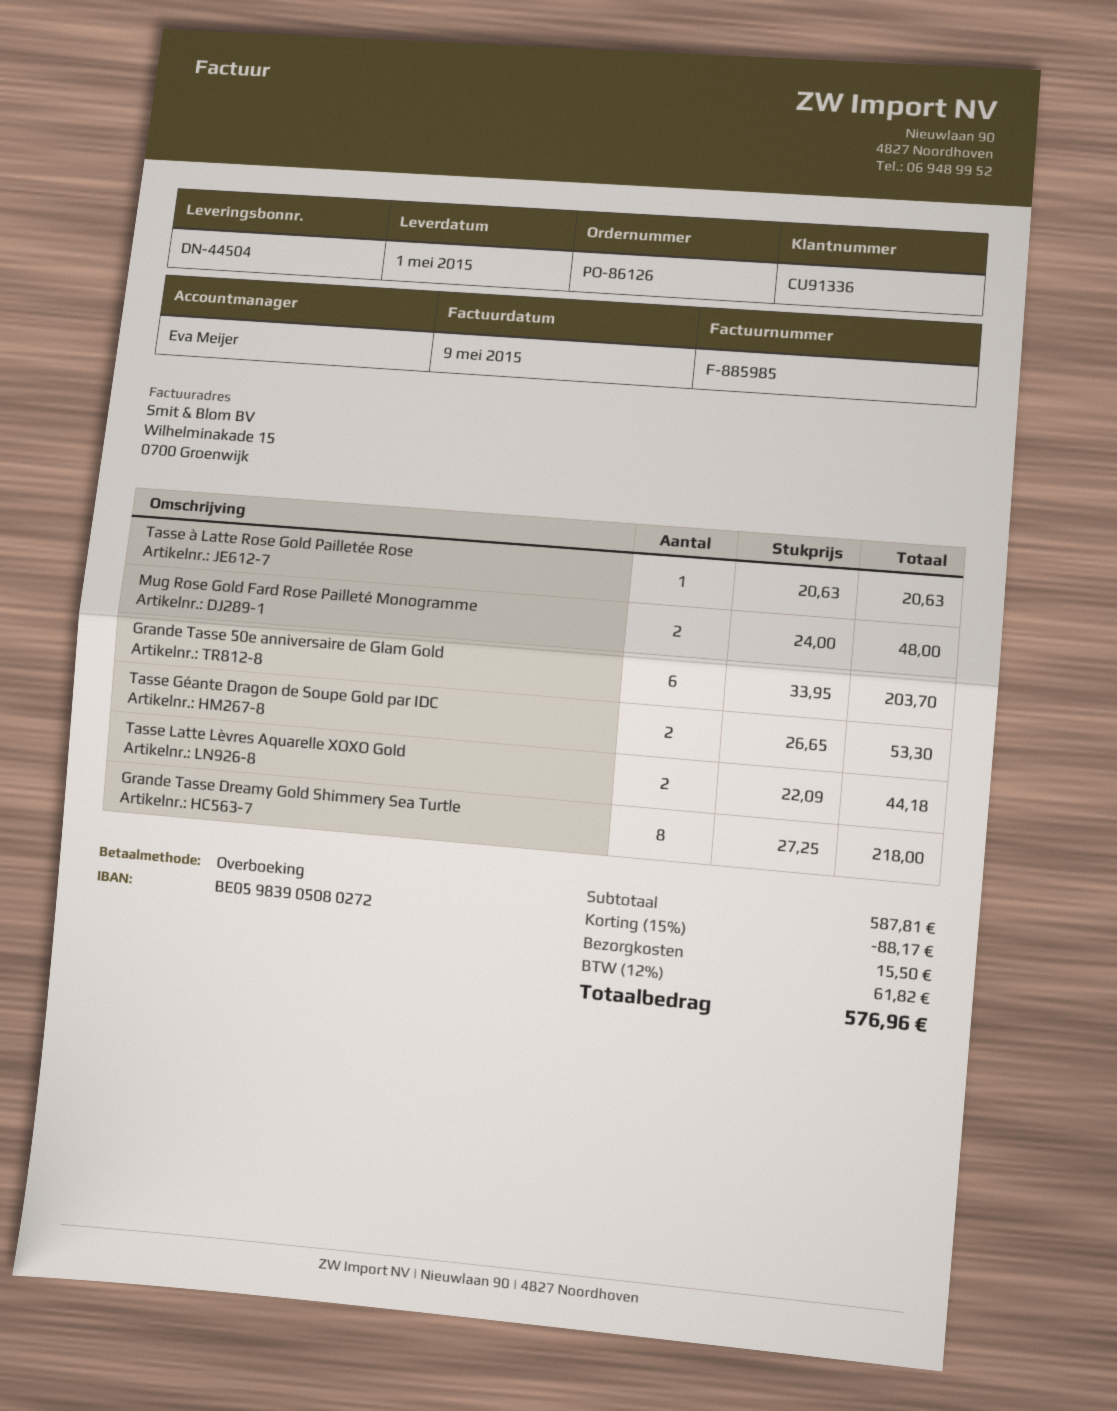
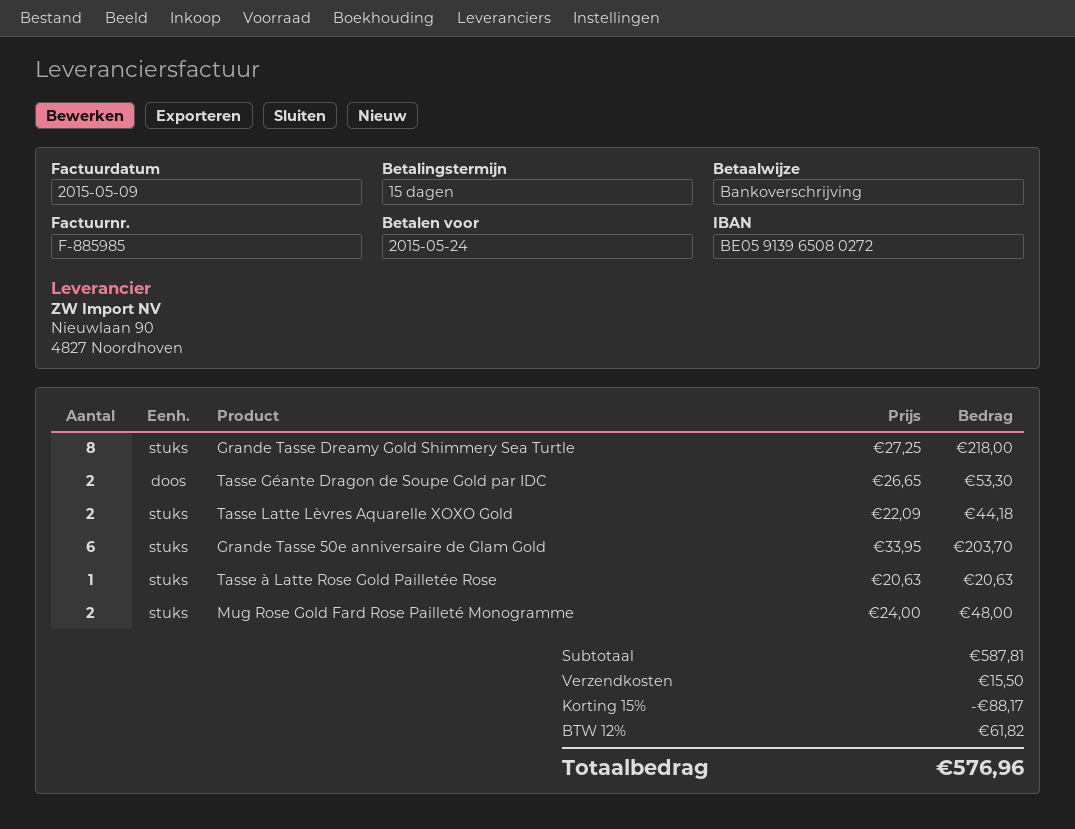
bank account: BE05983905080272 -> BE05913965080272

